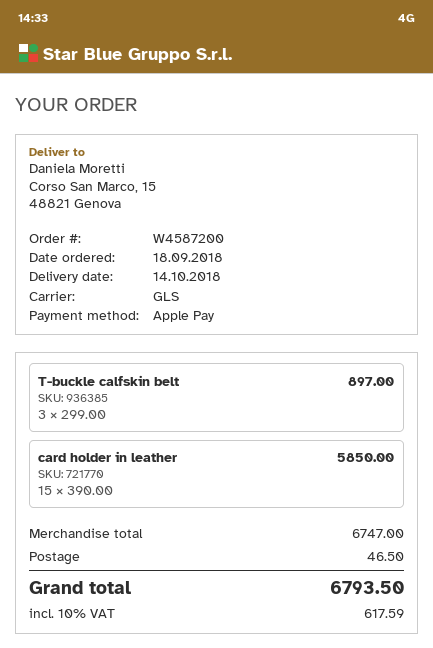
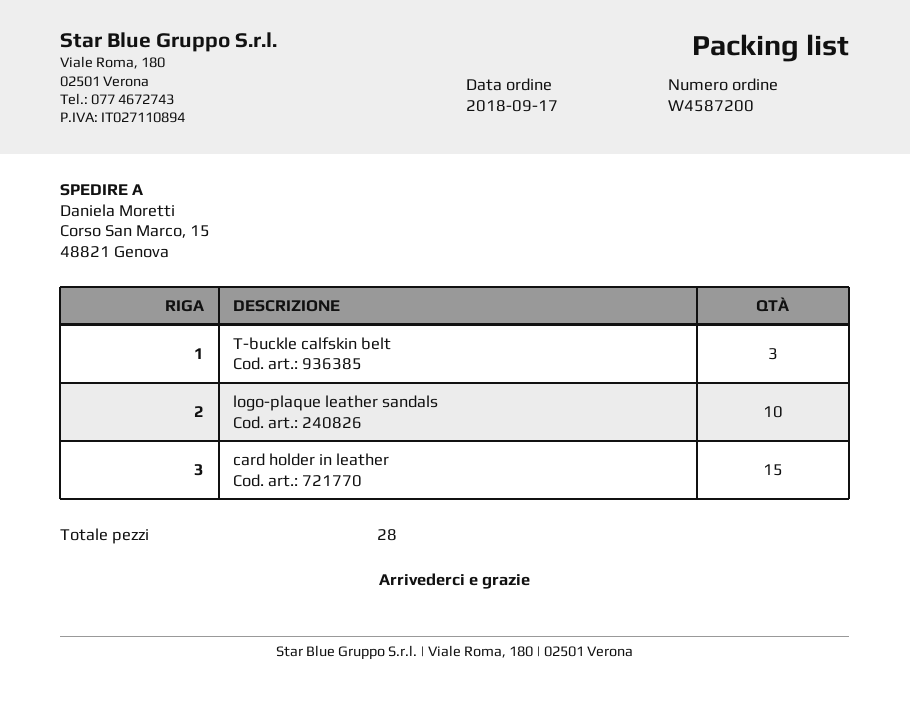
order date: 2018-09-18 -> 2018-09-17
logo-plaque leather sandals: none -> 10

